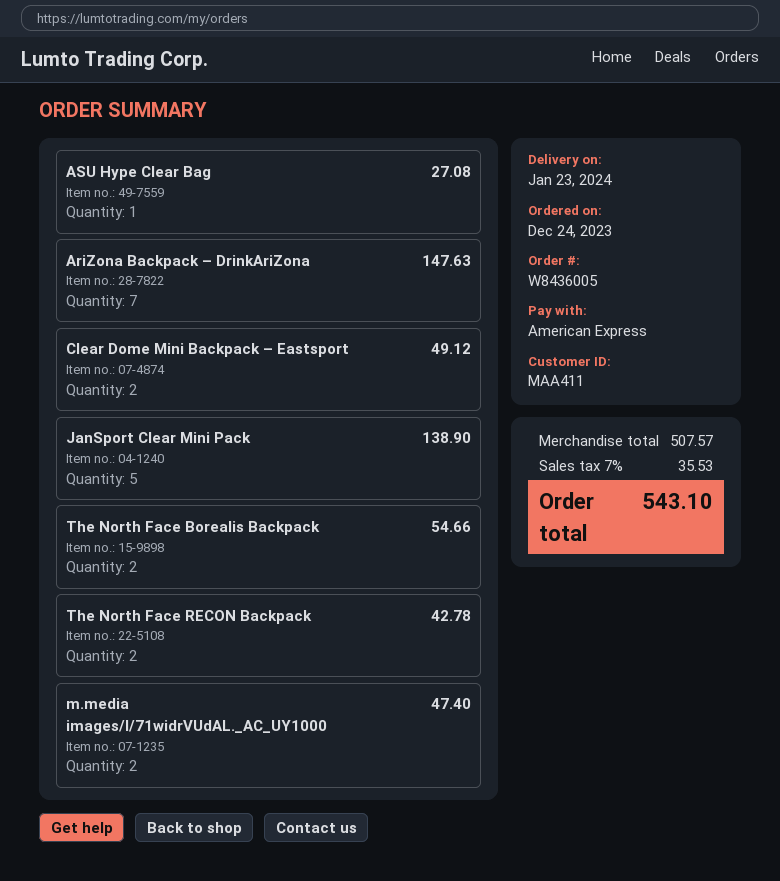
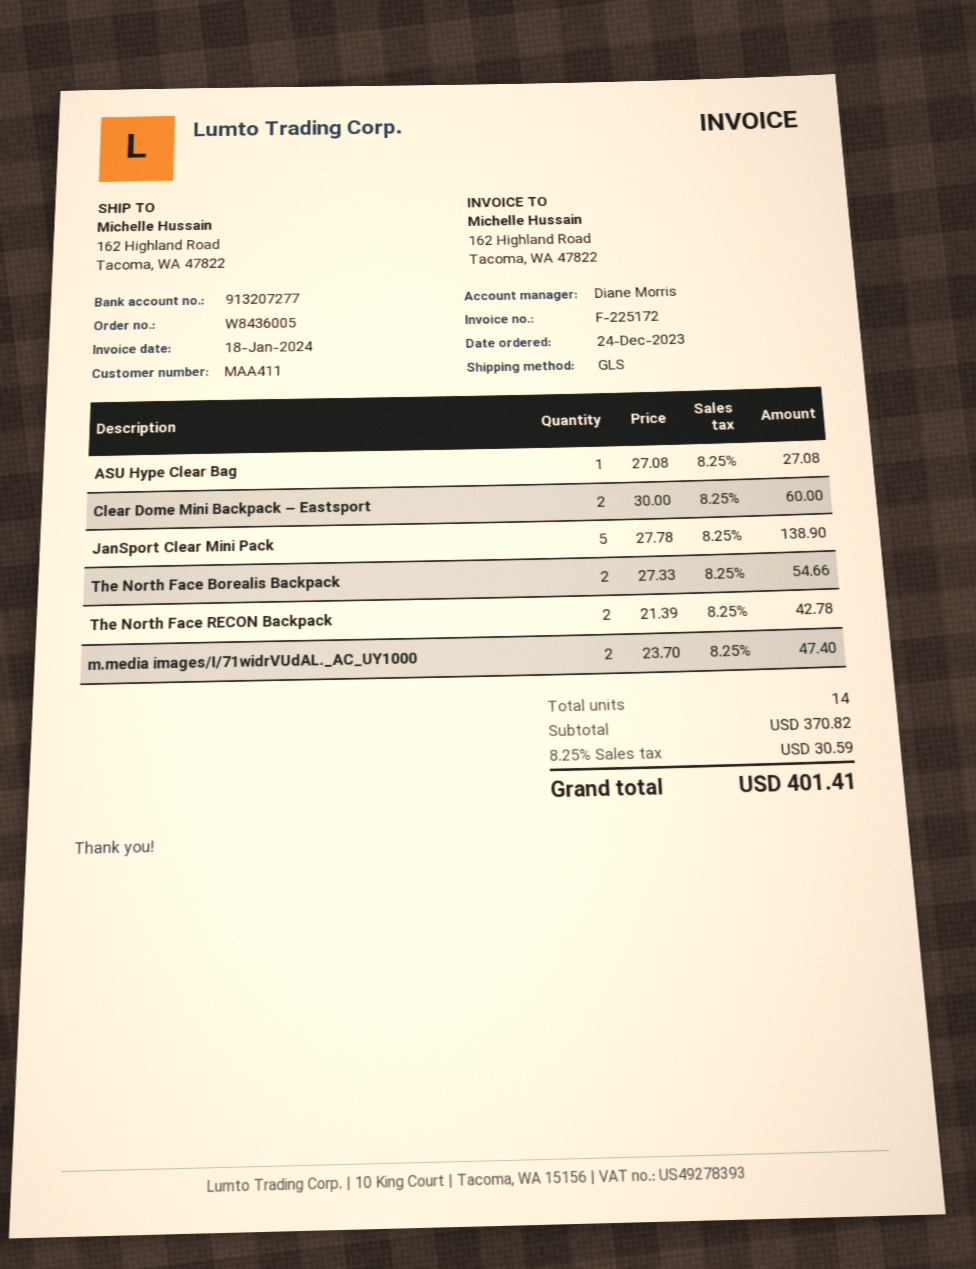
AriZona Backpack – DrinkAriZona: 7 for 147.63 -> none
Clear Dome Mini Backpack – Eastsport: 2 for 49.12 -> 2 for 60.00
subtotal: 507.57 -> 370.82
tax: 7% = 35.53 -> 8.25% = 30.59
total: 543.10 -> 401.41

